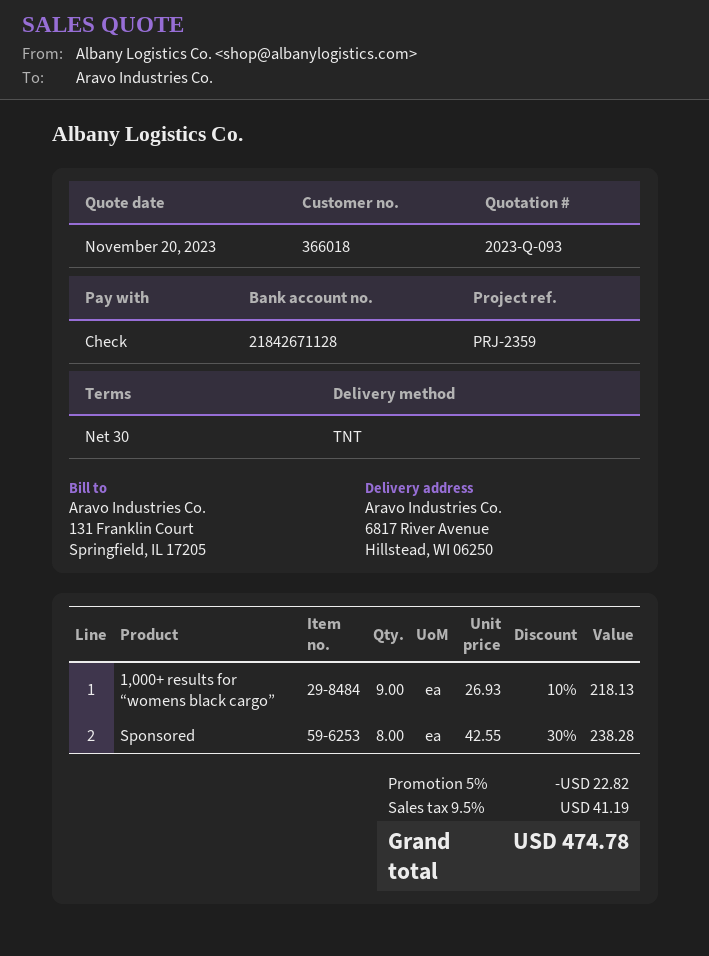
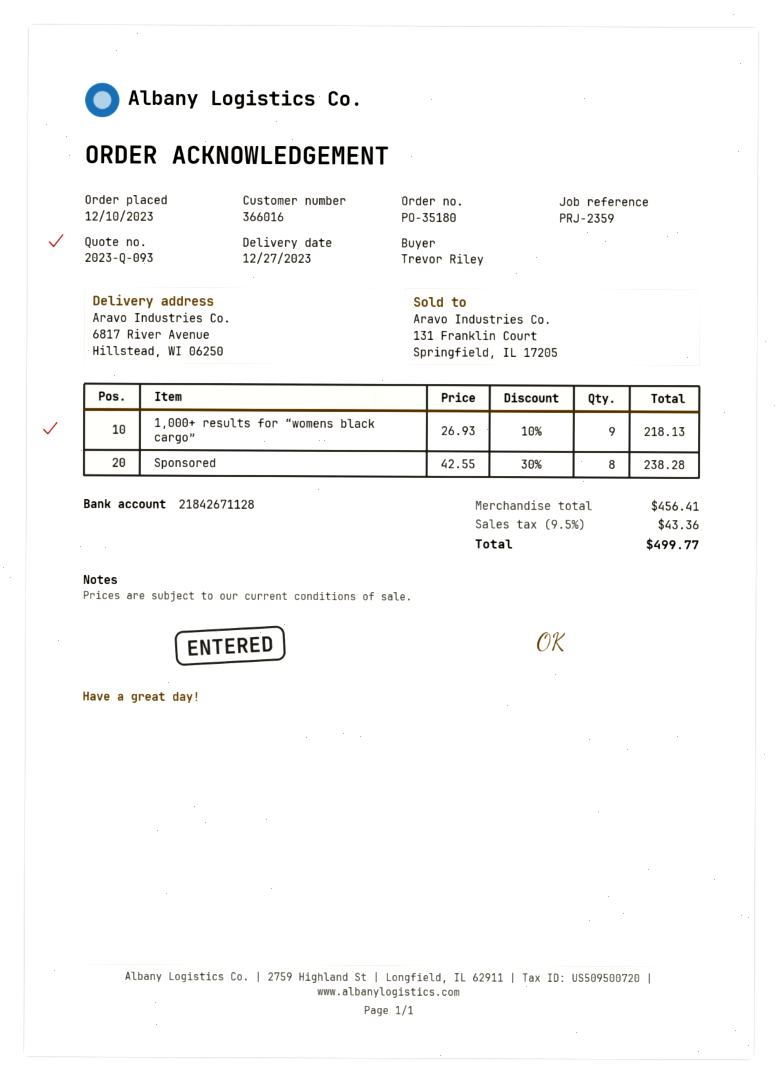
customer number: 366018 -> 366016
discount: 5% = 22.82 -> none
tax: 9.5% = 41.19 -> 9.5% = 43.36
total: 474.78 -> 499.77

